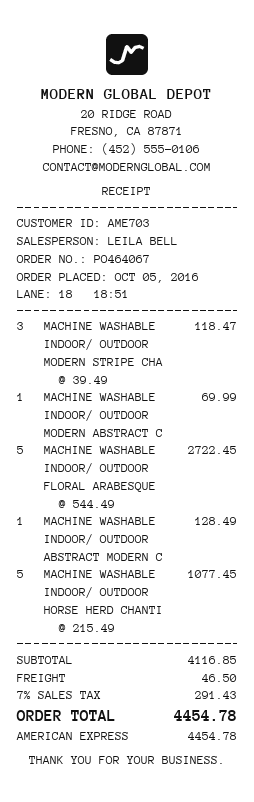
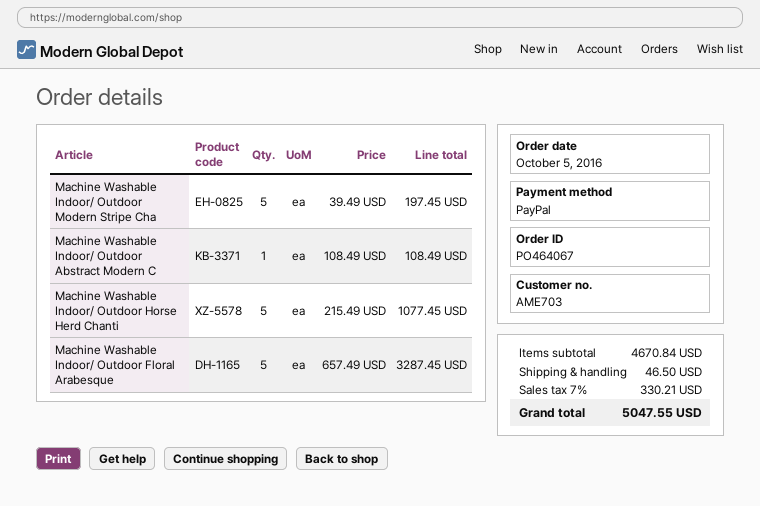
payment method: American Express -> PayPal
MACHINE WASHABLE INDOOR/ OUTDOOR MODERN STRIPE CHA: 3 x 39.49 = 118.47 -> 5 x 39.49 = 197.45
MACHINE WASHABLE INDOOR/ OUTDOOR MODERN ABSTRACT C: 1 x 69.99 = 69.99 -> none
MACHINE WASHABLE INDOOR/ OUTDOOR FLORAL ARABESQUE: 5 x 544.49 = 2722.45 -> 5 x 657.49 = 3287.45
MACHINE WASHABLE INDOOR/ OUTDOOR ABSTRACT MODERN C: 1 x 128.49 = 128.49 -> 1 x 108.49 = 108.49
subtotal: 4116.85 -> 4670.84
tax: 7% = 291.43 -> 7% = 330.21
total: 4454.78 -> 5047.55

